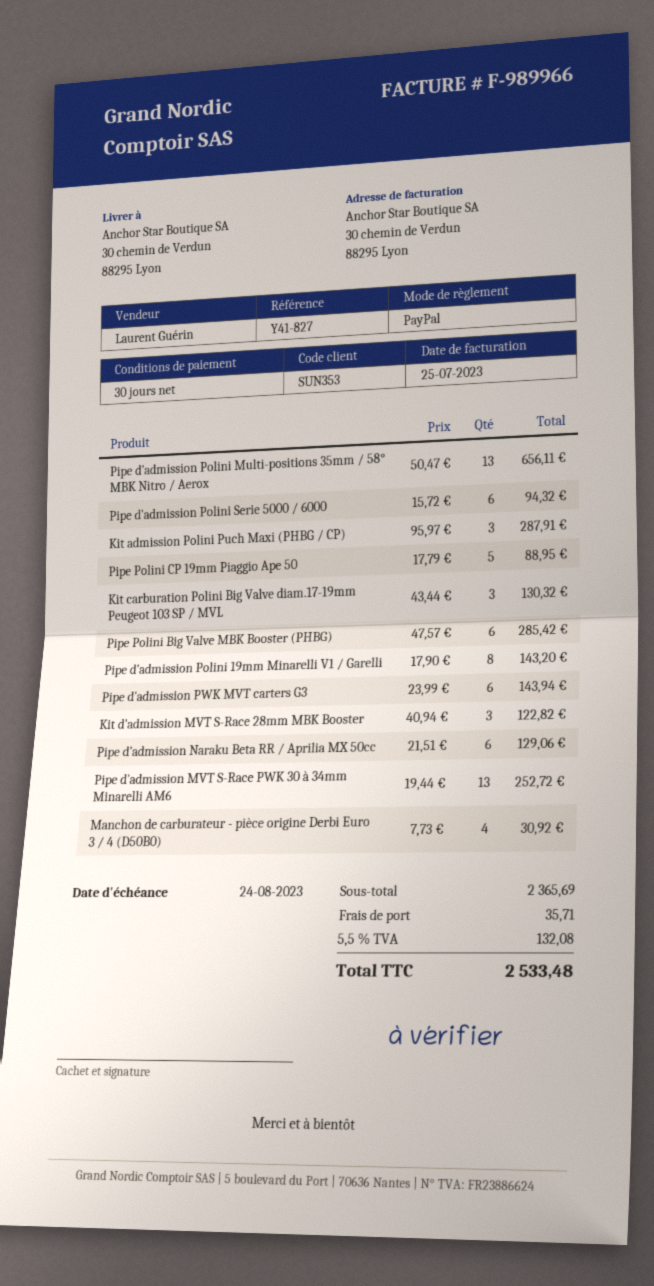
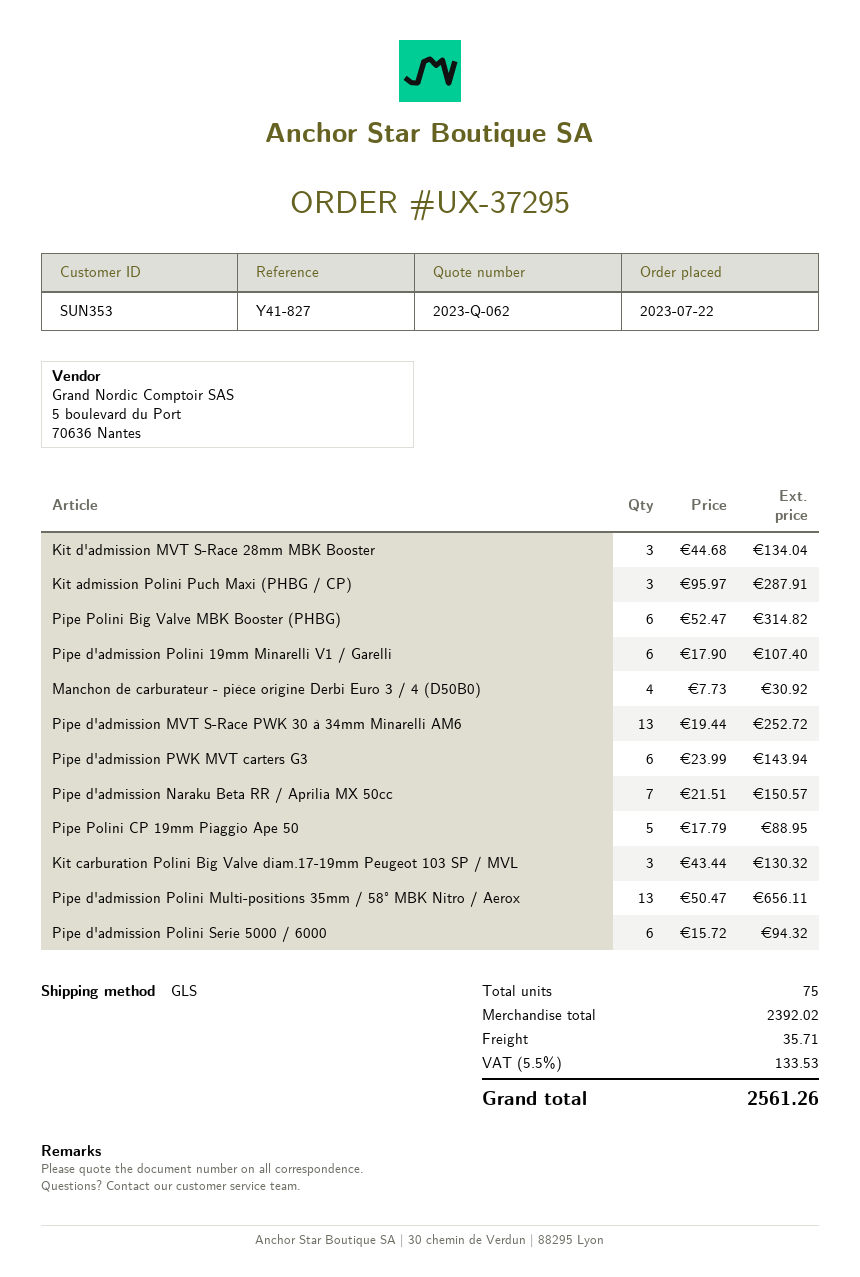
Pipe Polini Big Valve MBK Booster (PHBG): 6 x 47.57 = 285.42 -> 6 x 52.47 = 314.82
Pipe d'admission Polini 19mm Minarelli V1 / Garelli: 8 x 17.90 = 143.20 -> 6 x 17.90 = 107.40
Kit d'admission MVT S-Race 28mm MBK Booster: 3 x 40.94 = 122.82 -> 3 x 44.68 = 134.04
Pipe d'admission Naraku Beta RR / Aprilia MX 50cc: 6 x 21.51 = 129.06 -> 7 x 21.51 = 150.57
subtotal: 2365.69 -> 2392.02
tax: 5.5% = 132.08 -> 5.5% = 133.53
total: 2533.48 -> 2561.26

